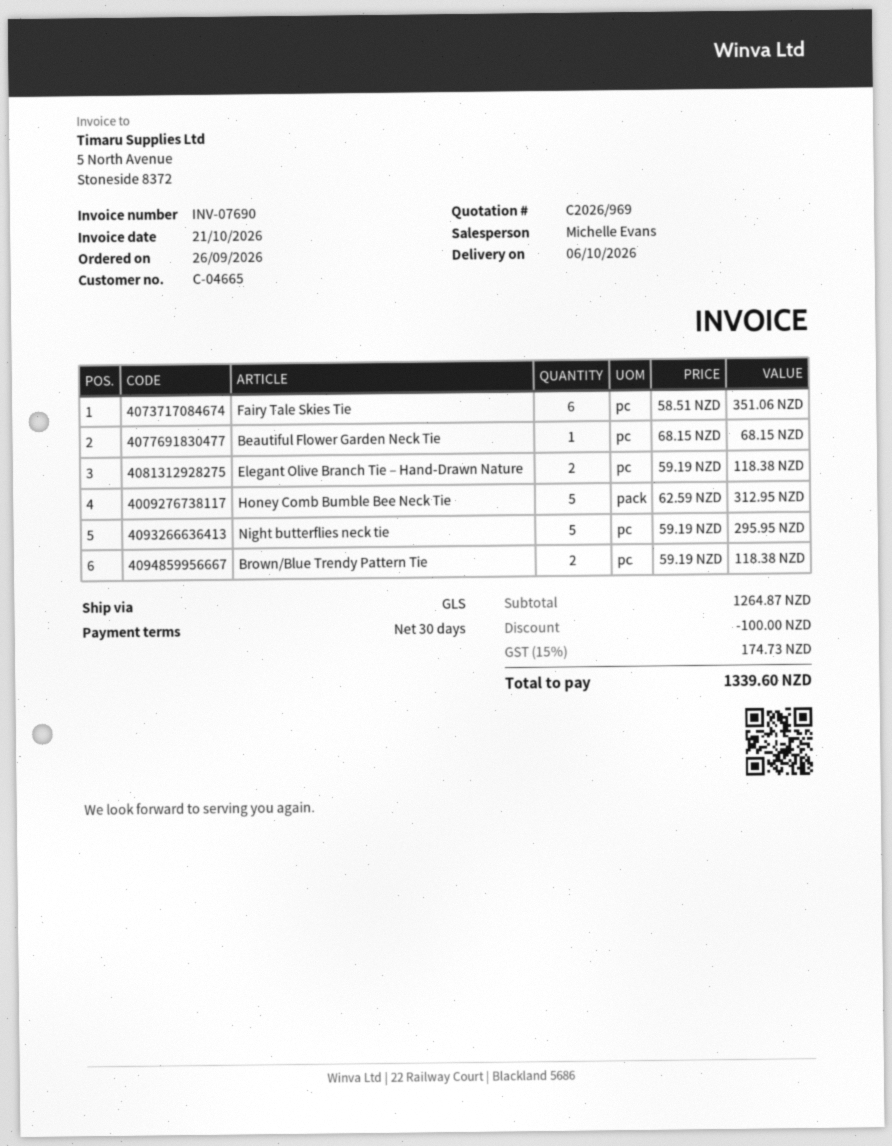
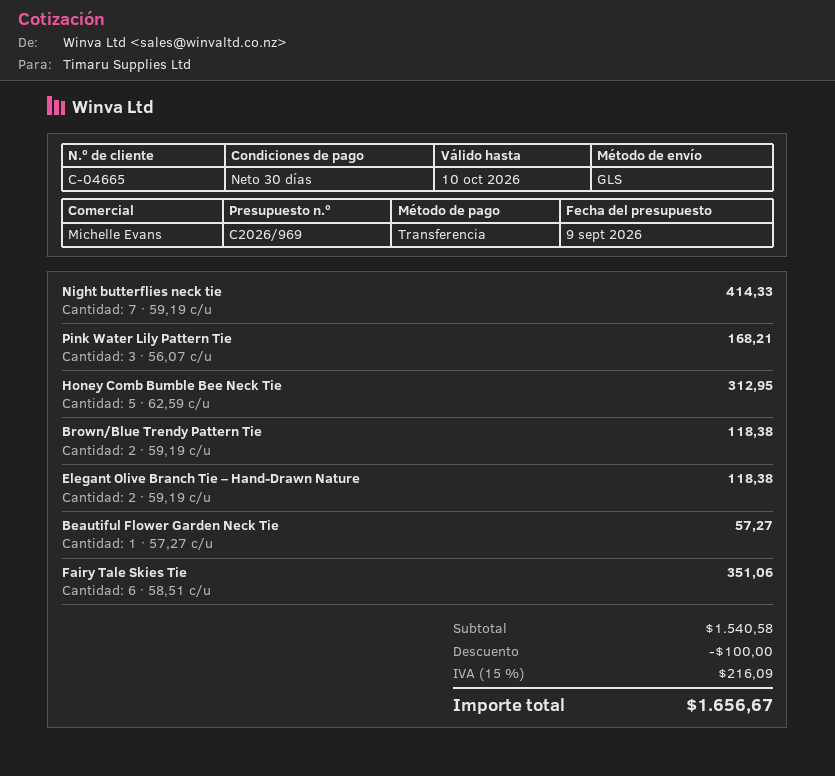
Beautiful Flower Garden Neck Tie: 1 x 68.15 = 68.15 -> 1 x 57.27 = 57.27
Night butterflies neck tie: 5 x 59.19 = 295.95 -> 7 x 59.19 = 414.33
Pink Water Lily Pattern Tie: none -> 3 x 56.07 = 168.21
subtotal: 1264.87 -> 1540.58
tax: 15% = 174.73 -> 15% = 216.09
total: 1339.60 -> 1656.67

